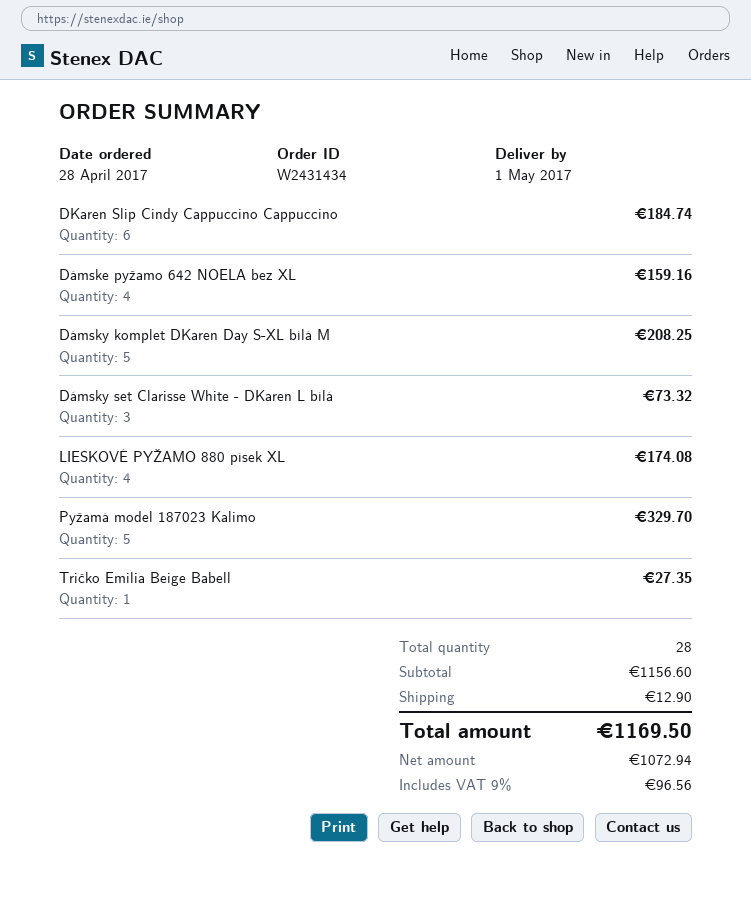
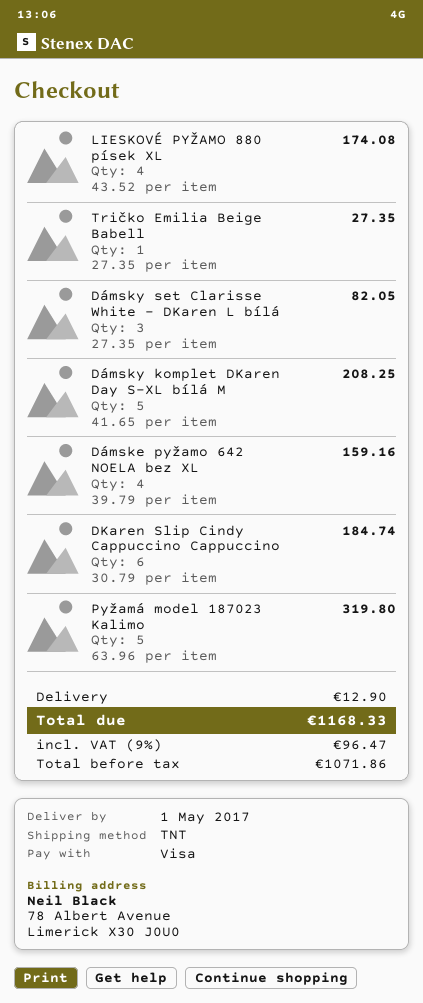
Dámsky set Clarisse White - DKaren L bílá: 3 for 73.32 -> 3 for 82.05
Pyžamá model 187023 Kalimo: 5 for 329.70 -> 5 for 319.80
net: 1072.94 -> 1071.86
tax: 9% = 96.56 -> 9% = 96.47
total: 1169.50 -> 1168.33

